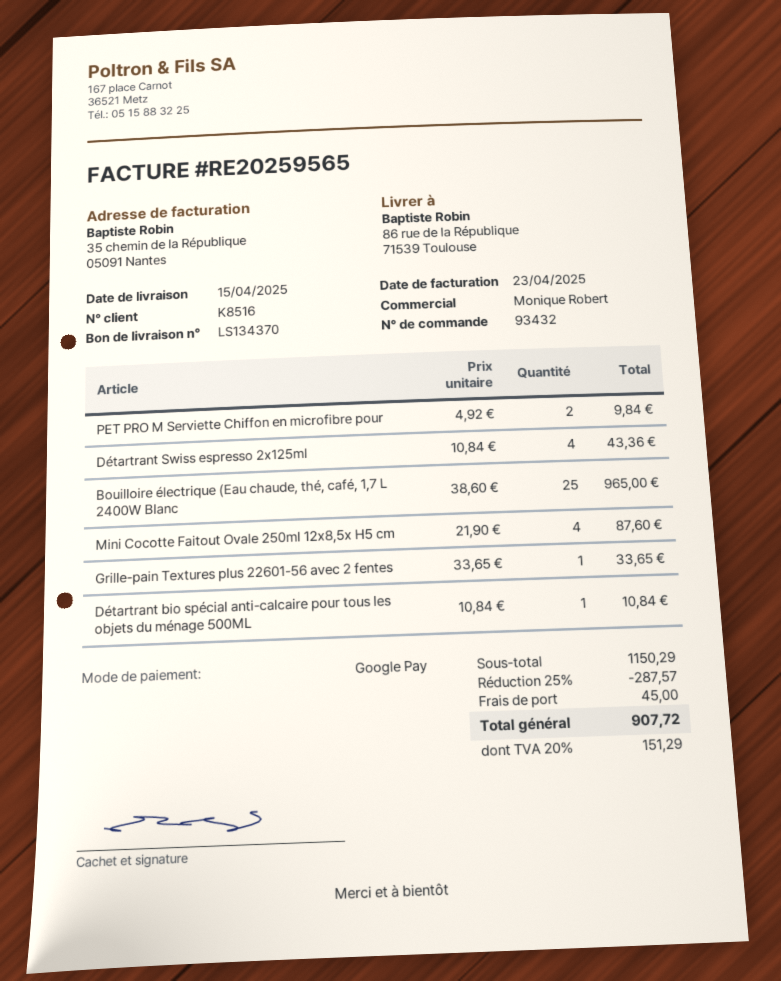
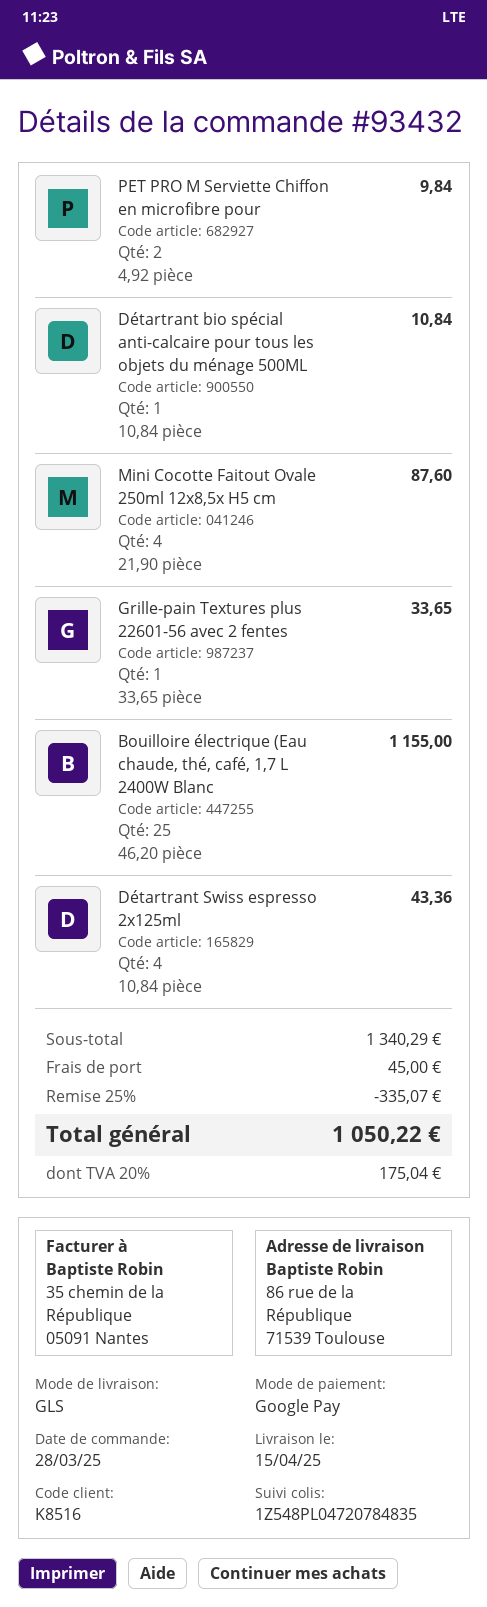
Bouilloire électrique (Eau chaude, thé, café, 1,7 L 2400W Blanc: 25 x 38.60 = 965.00 -> 25 x 46.20 = 1155.00
subtotal: 1150.29 -> 1340.29
discount: 25% = 287.57 -> 25% = 335.07
tax: 20% = 151.29 -> 20% = 175.04
total: 907.72 -> 1050.22

